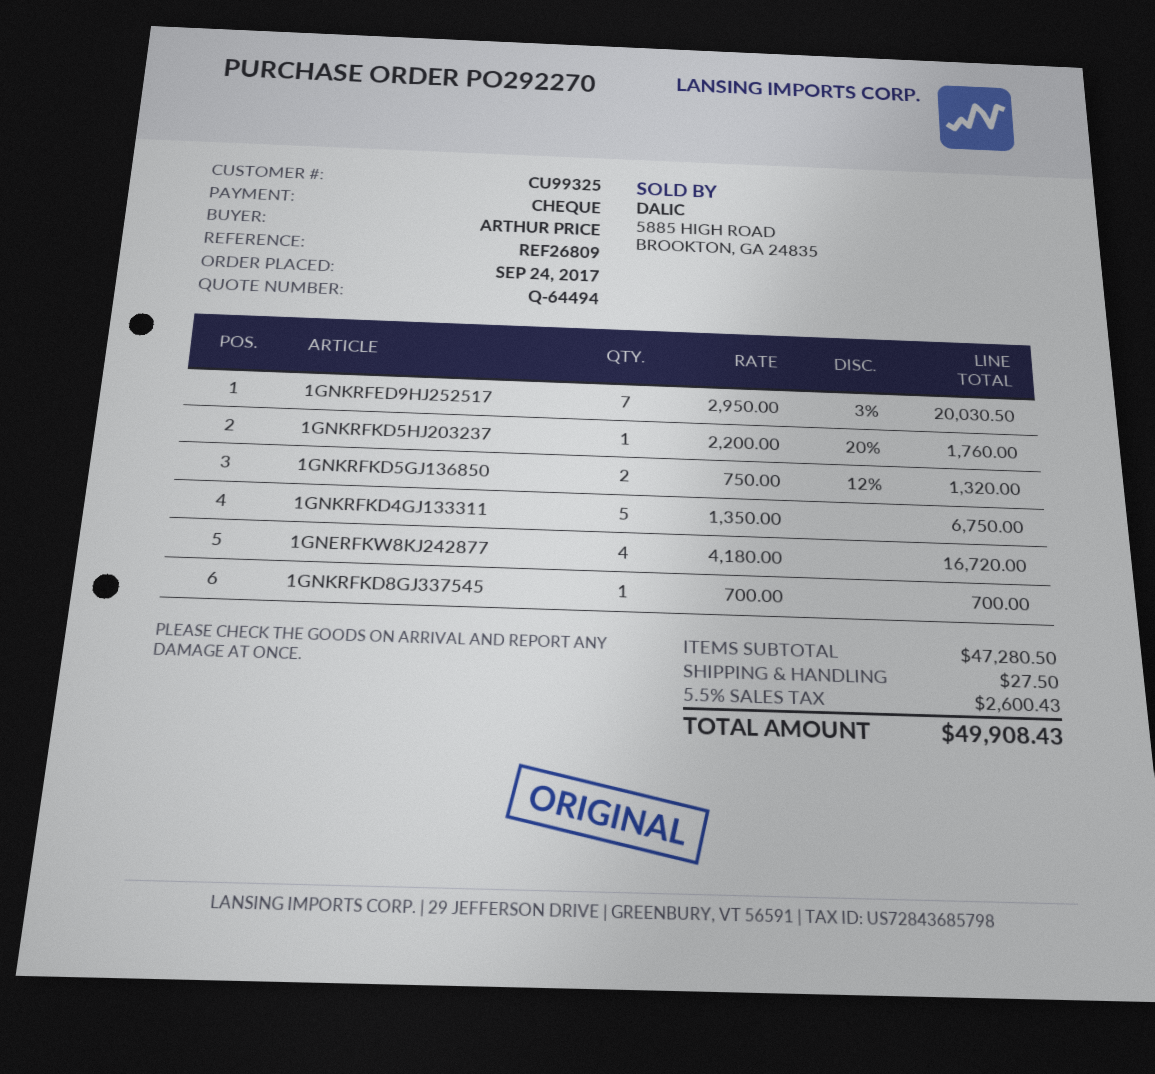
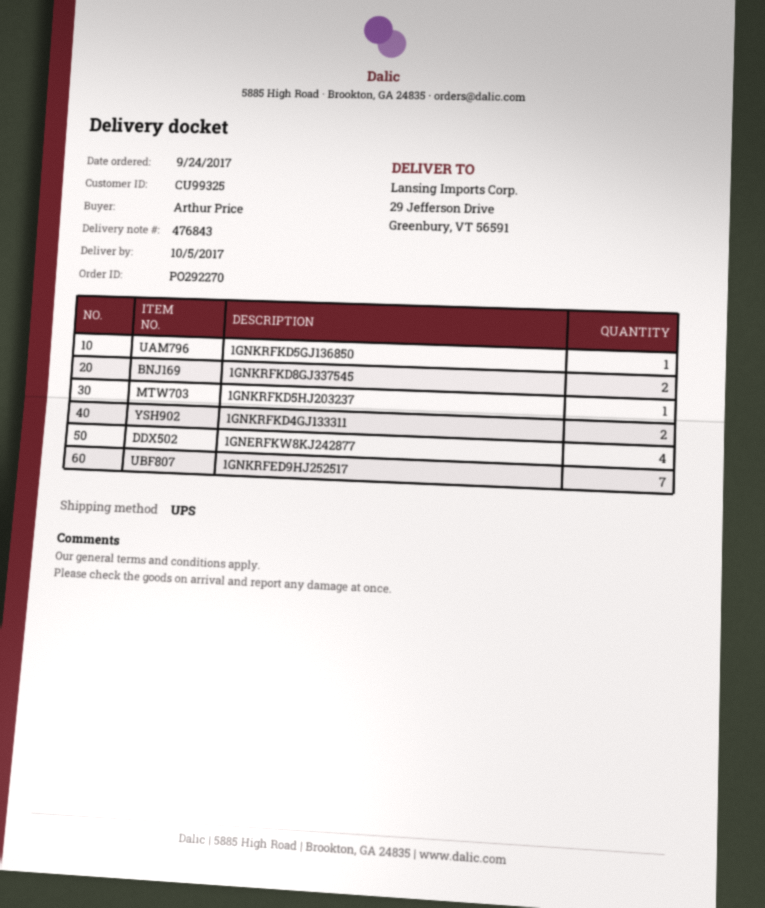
1GNKRFKD5GJ136850: 2 -> 1
1GNKRFKD4GJ133311: 5 -> 2
1GNKRFKD8GJ337545: 1 -> 2

